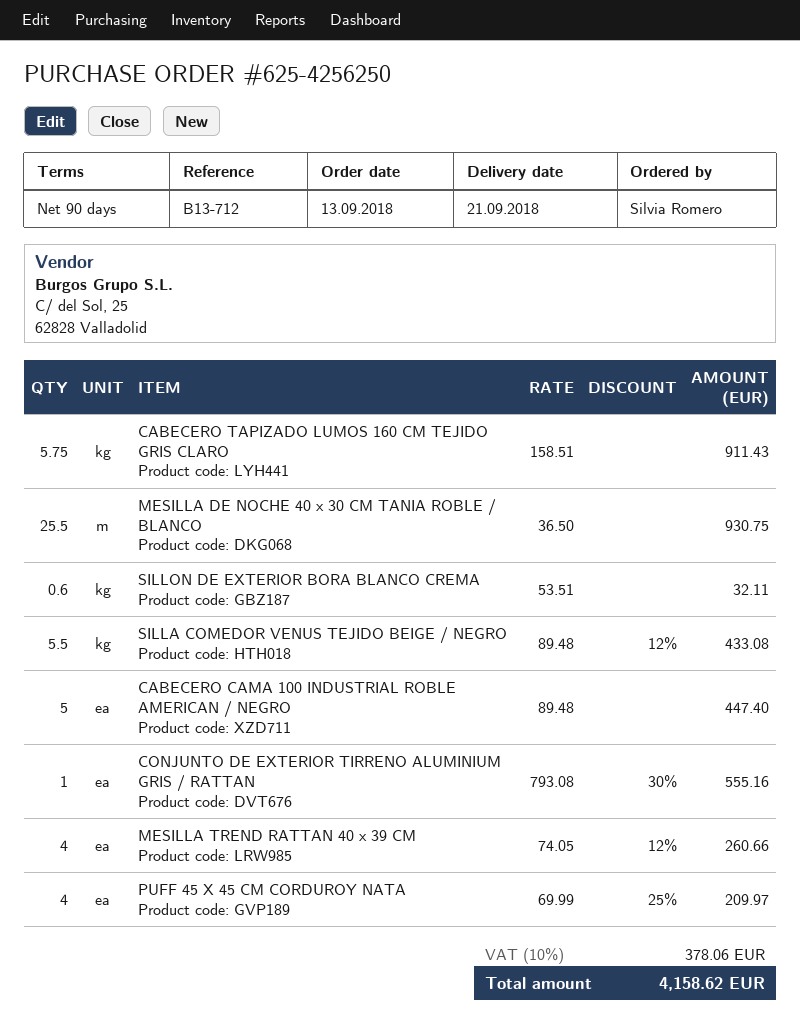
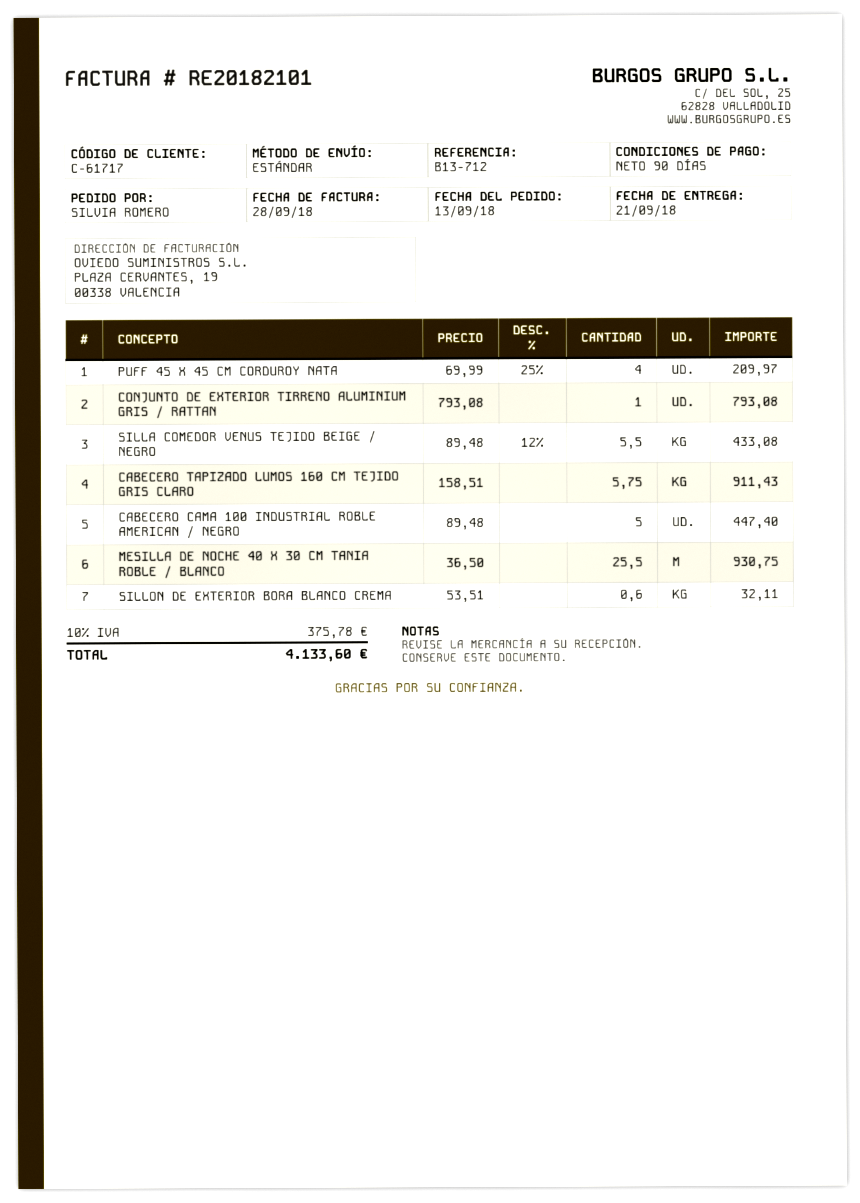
CONJUNTO DE EXTERIOR TIRRENO ALUMINIUM GRIS / RATTAN: 1 x 793.08 - 30% = 555.16 -> 1 x 793.08 = 793.08
MESILLA TREND RATTAN 40 x 39 CM: 4 x 74.05 - 12% = 260.66 -> none
tax: 10% = 378.06 -> 10% = 375.78
total: 4158.62 -> 4133.60

